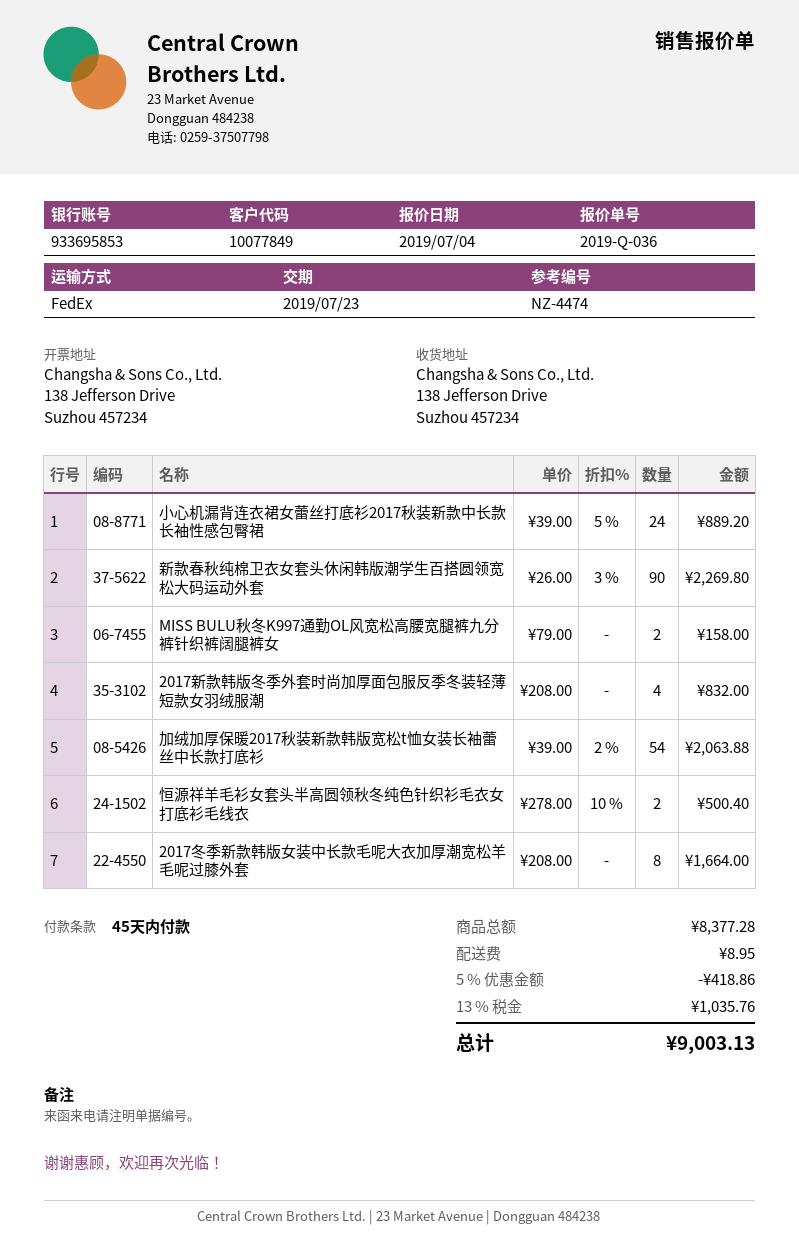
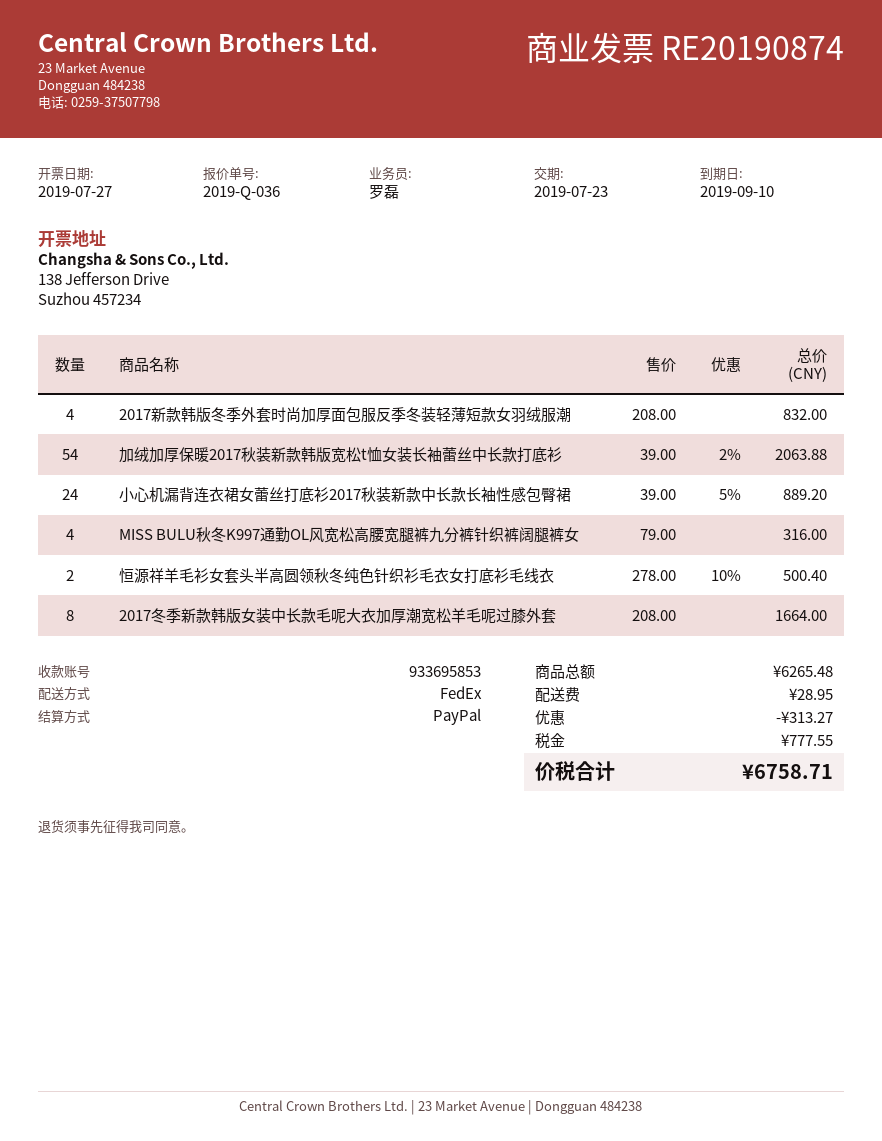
新款春秋纯棉卫衣女套头休闲韩版潮学生百搭圆领宽松大码运动外套: 90 x 26.00 - 3% = 2269.80 -> none
MISS BULU秋冬K997通勤OL风宽松高腰宽腿裤九分裤针织裤阔腿裤女: 2 x 79.00 = 158.00 -> 4 x 79.00 = 316.00
subtotal: 8377.28 -> 6265.48
discount: 418.86 -> 313.27
shipping: 8.95 -> 28.95
tax: 1035.76 -> 777.55
total: 9003.13 -> 6758.71

